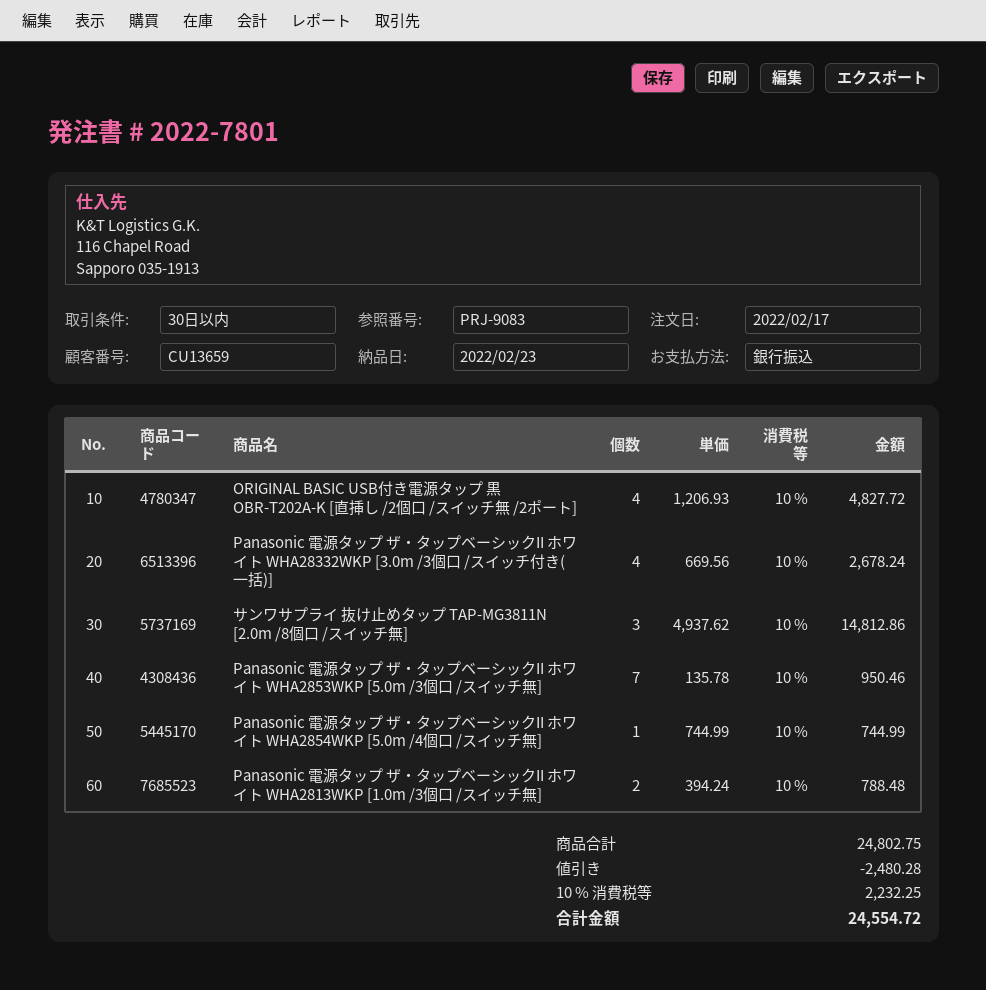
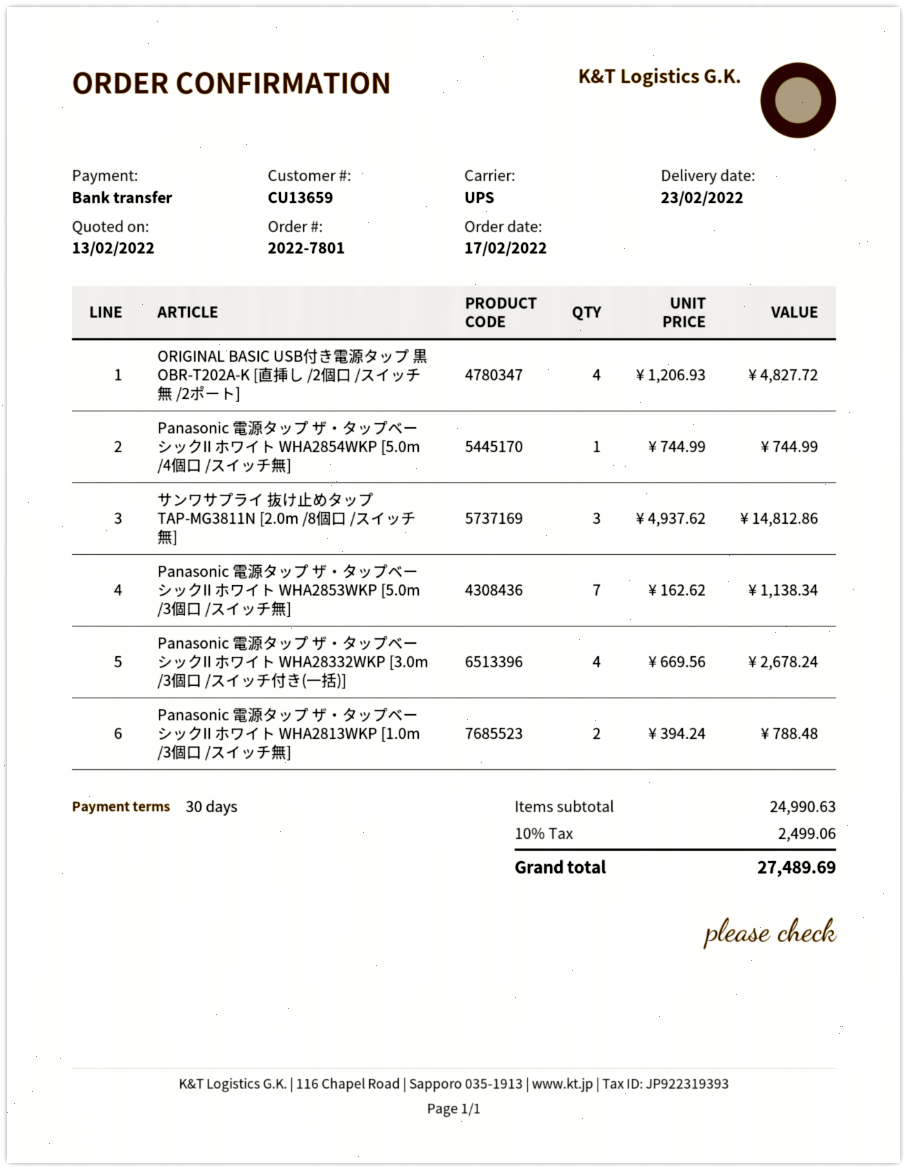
Panasonic 電源タップ ザ・タップベーシックII ホワイト WHA2853WKP [5.0m /3個口 /スイッチ無]: 7 x 135.78 = 950.46 -> 7 x 162.62 = 1138.34
subtotal: 24802.75 -> 24990.63
discount: 2480.28 -> none
tax: 10% = 2232.25 -> 10% = 2499.06
total: 24554.72 -> 27489.69

